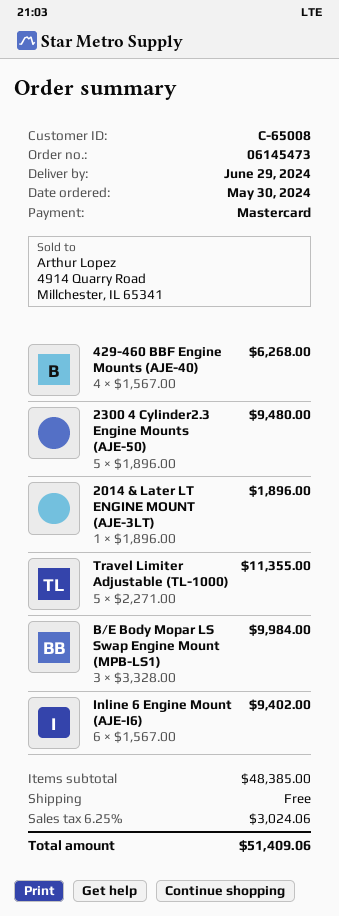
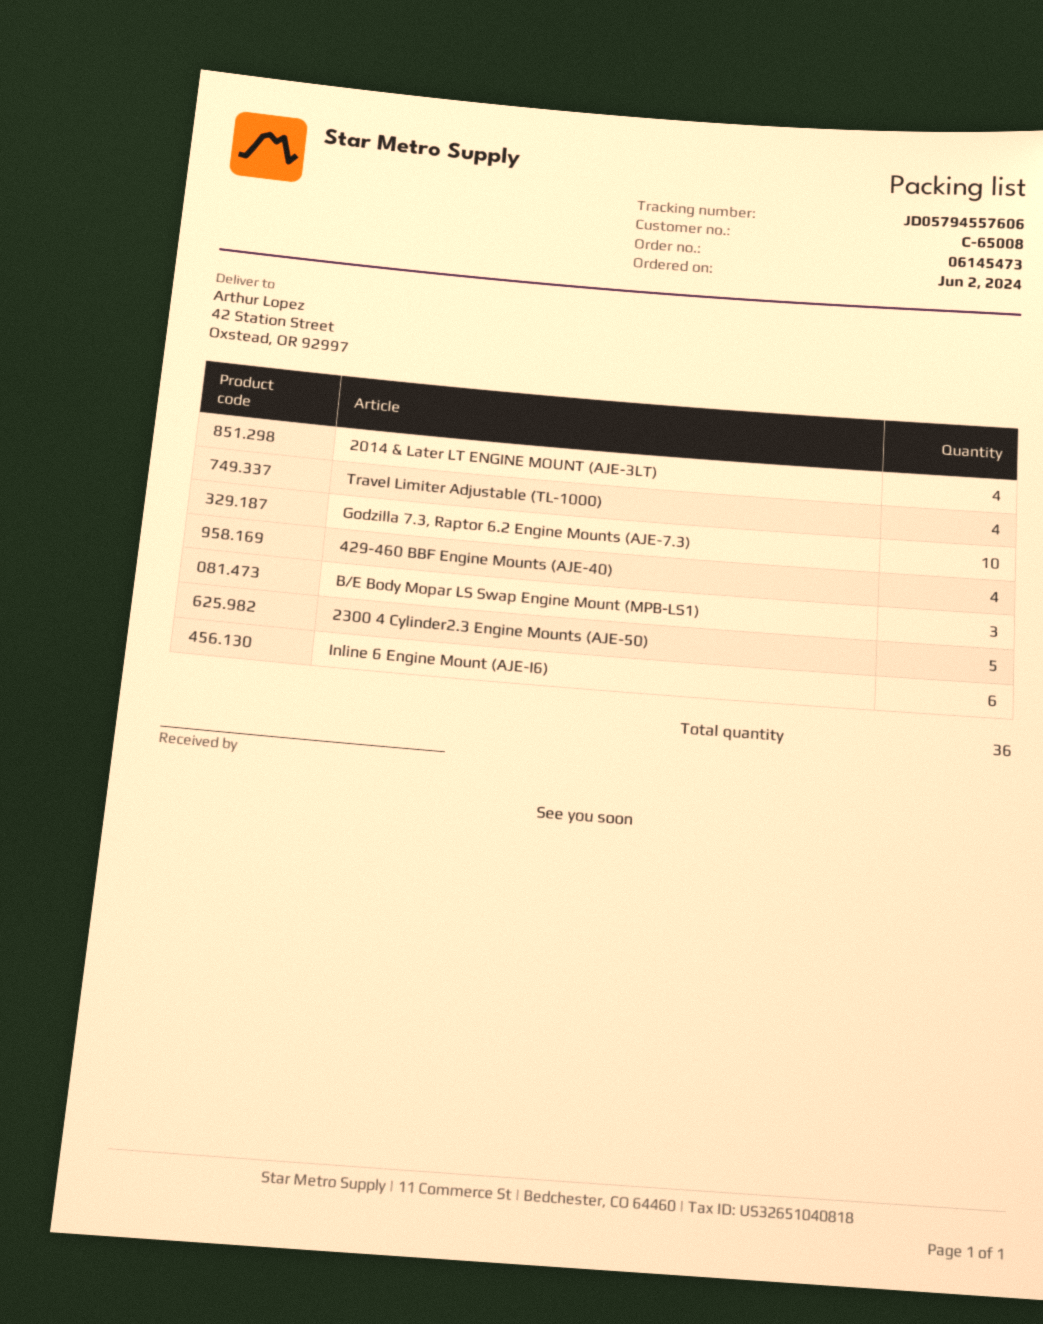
order date: 2024-05-30 -> 2024-06-02
2014 & Later LT ENGINE MOUNT (AJE-3LT): 1 -> 4
Travel Limiter Adjustable (TL-1000): 5 -> 4
Godzilla 7.3, Raptor 6.2 Engine Mounts (AJE-7.3): none -> 10

